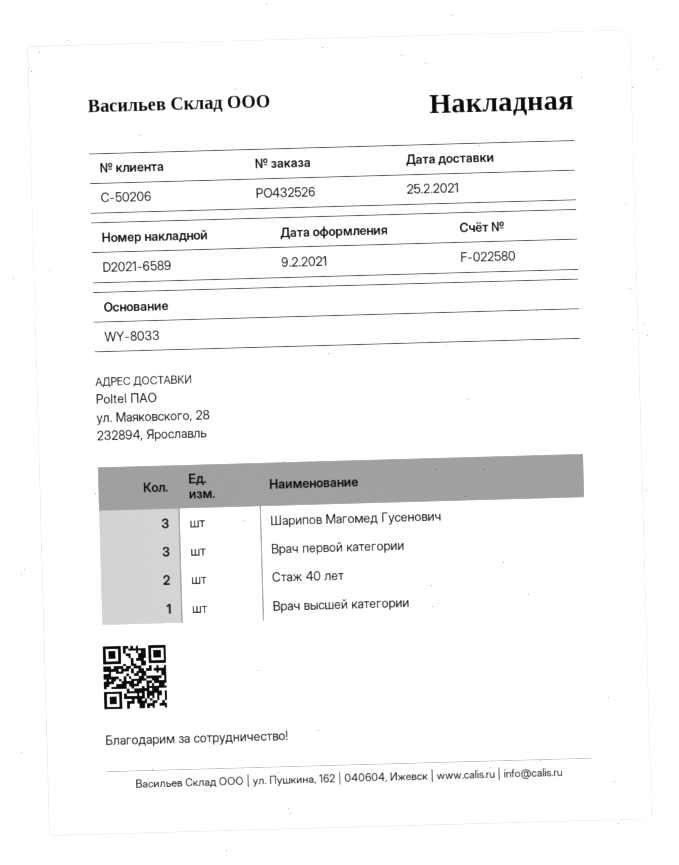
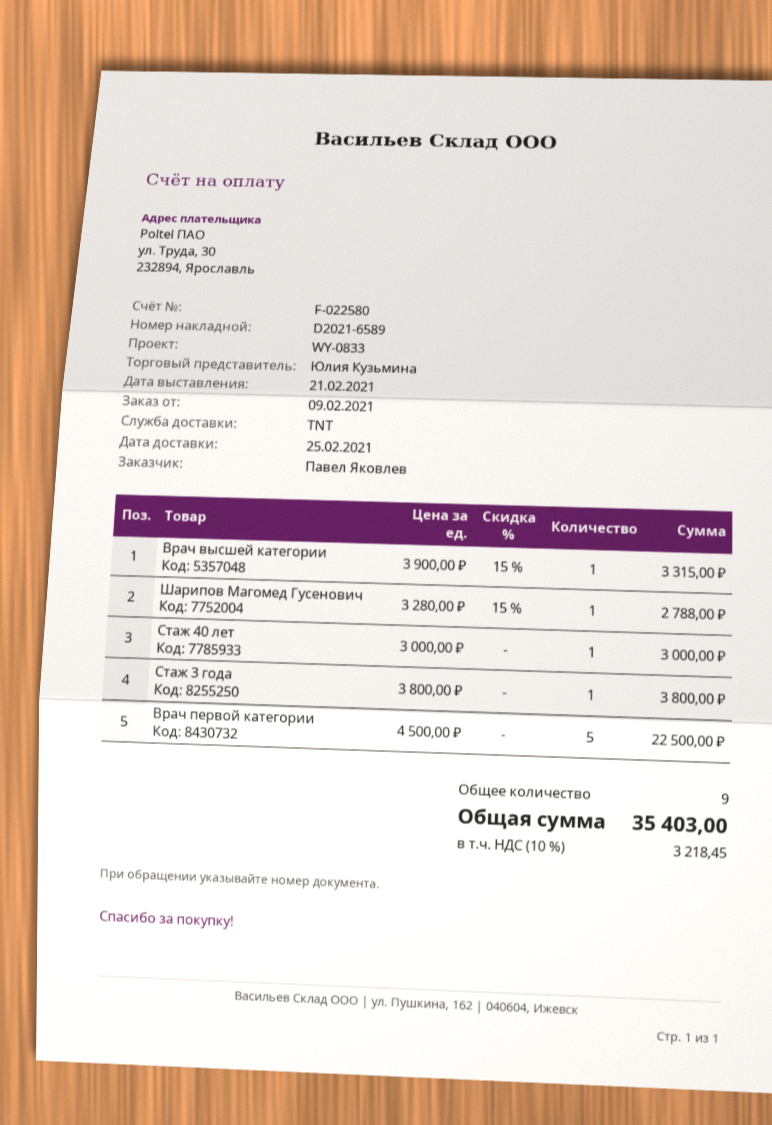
reference: WY-8033 -> WY-0833
Шарипов Магомед Гусенович: 3 -> 1
Врач первой категории: 3 -> 5
Стаж 40 лет: 2 -> 1
Стаж 3 года: none -> 1

